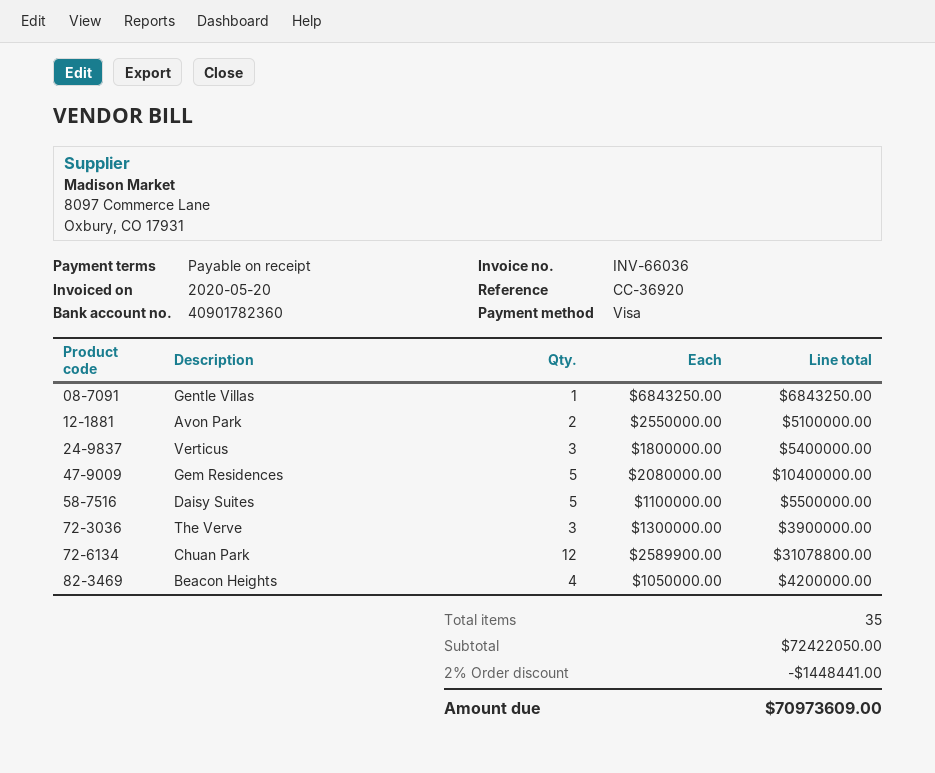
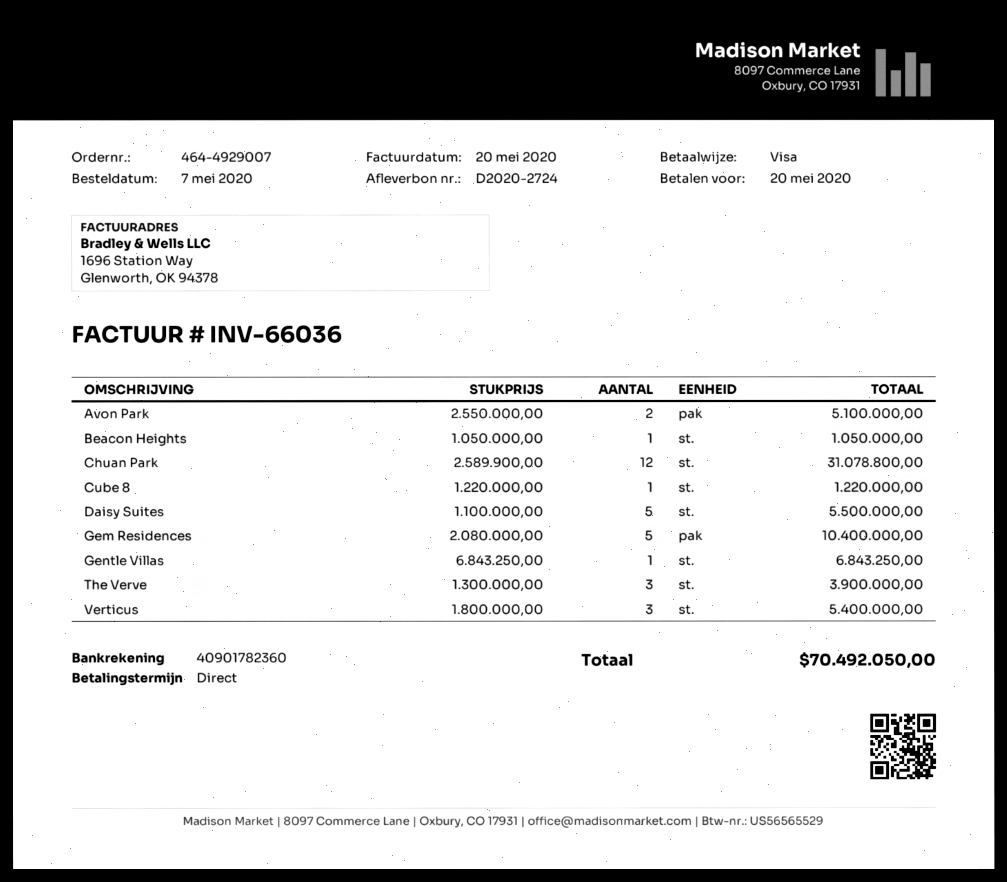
Beacon Heights: 4 x 1050000.00 = 4200000.00 -> 1 x 1050000.00 = 1050000.00
Cube 8: none -> 1 x 1220000.00 = 1220000.00
discount: 2% = 1448441.00 -> none
total: 70973609.00 -> 70492050.00

